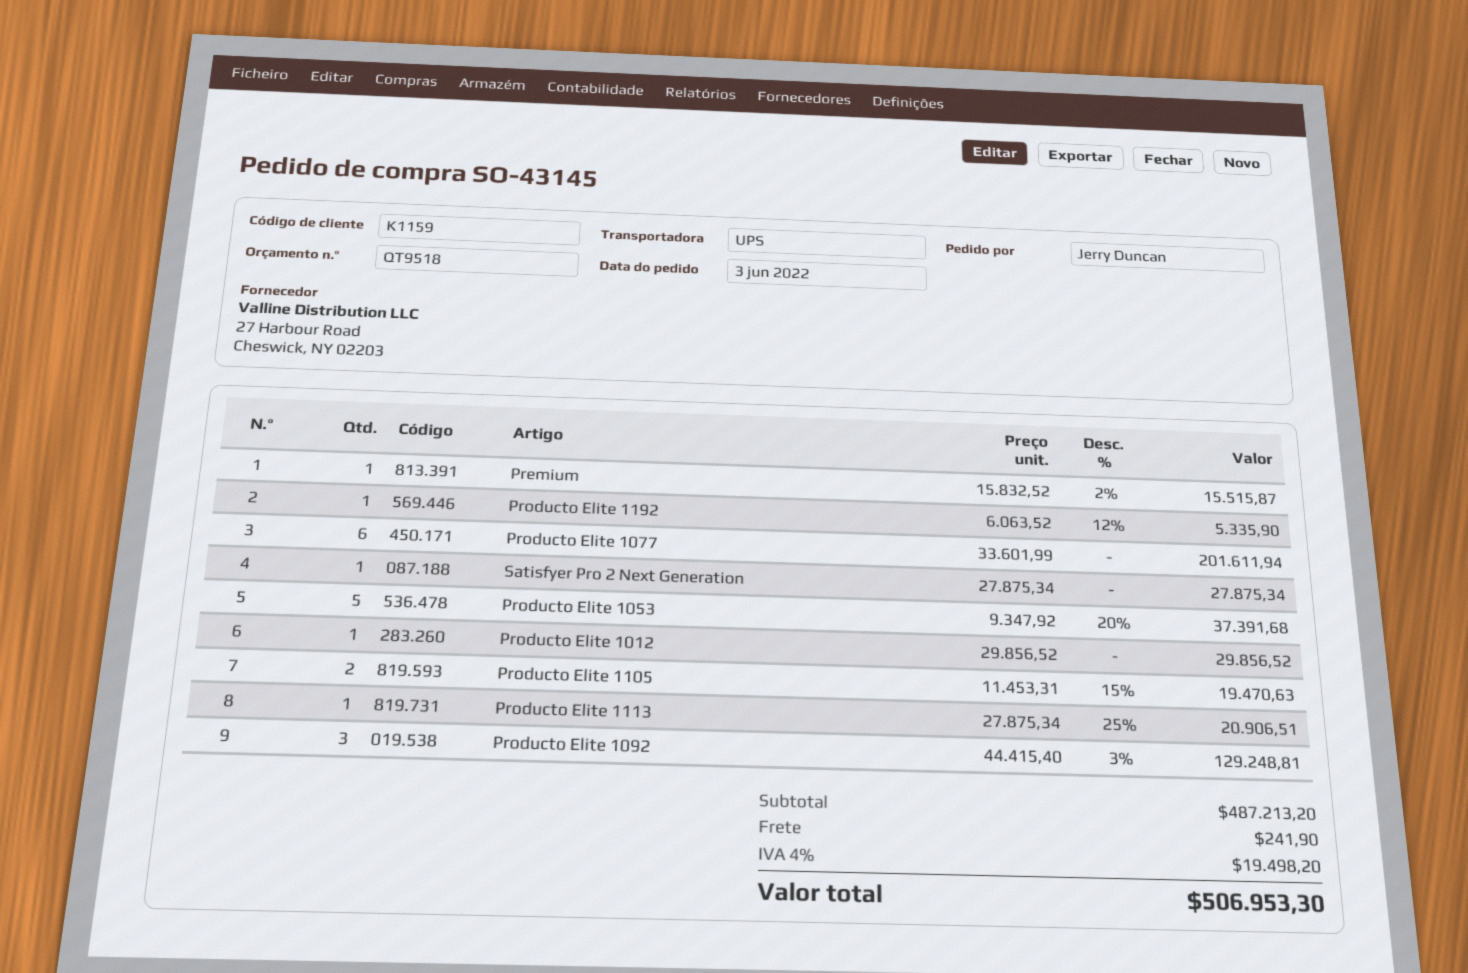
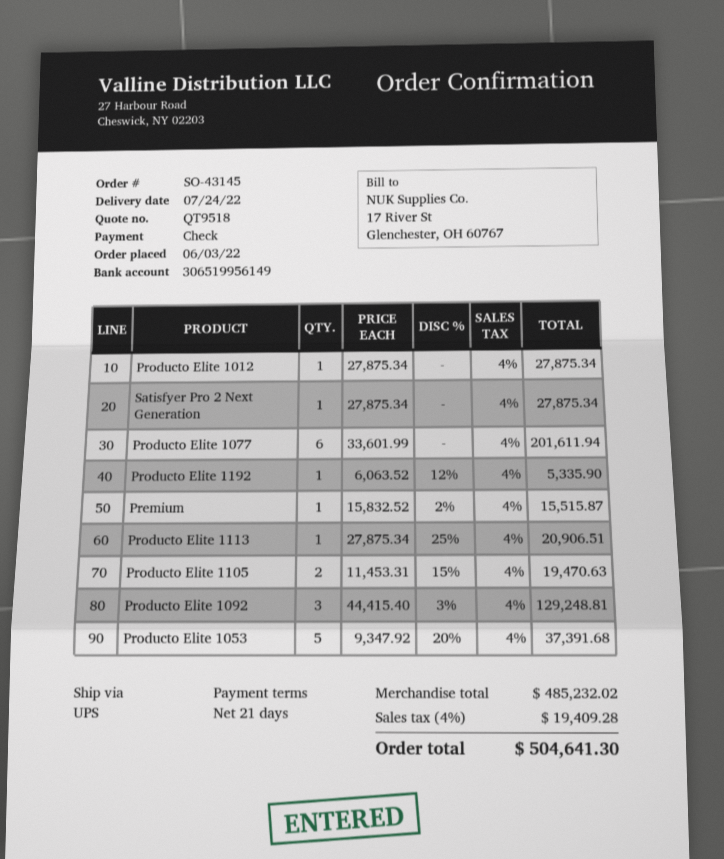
Producto Elite 1012: 1 x 29856.52 = 29856.52 -> 1 x 27875.34 = 27875.34
subtotal: 487213.20 -> 485232.02
shipping: 241.90 -> none
tax: 4% = 19498.20 -> 4% = 19409.28
total: 506953.30 -> 504641.30

